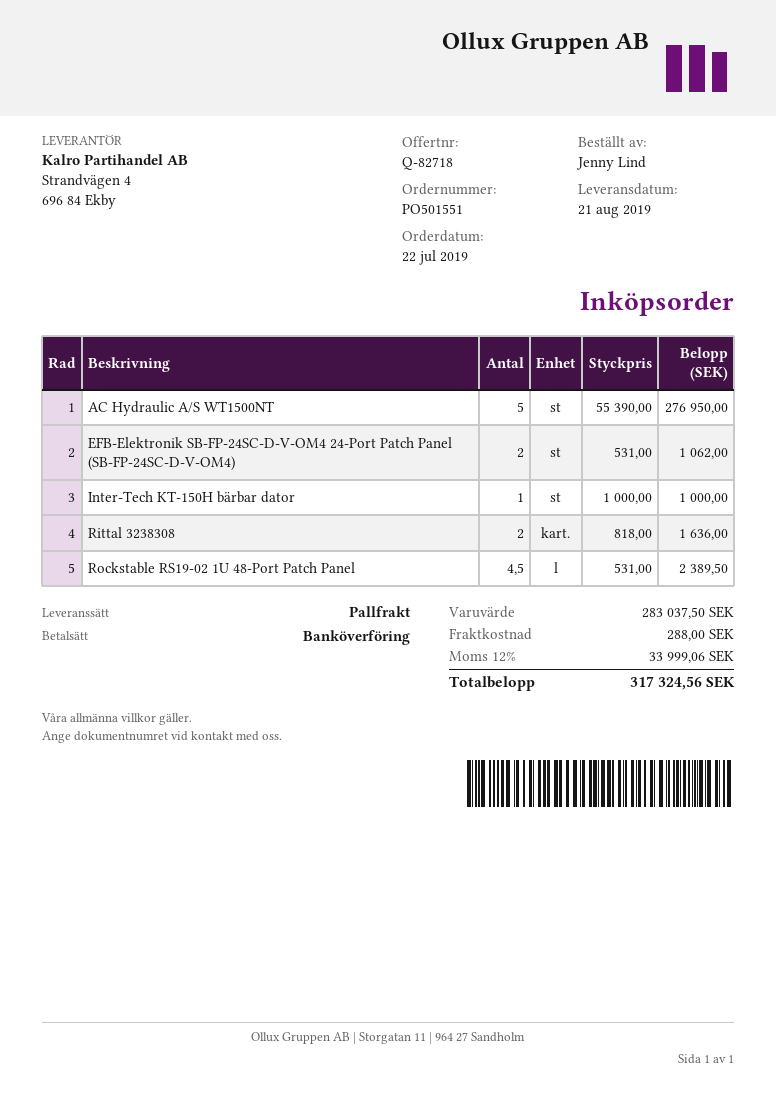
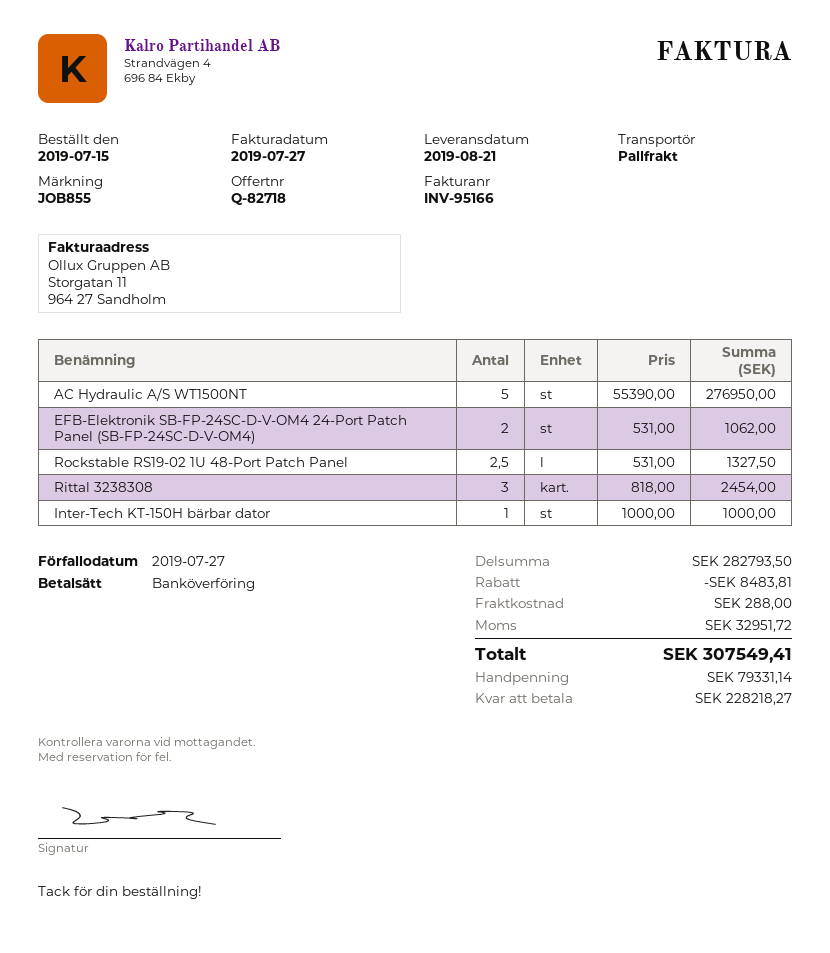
order date: 2019-07-22 -> 2019-07-15
Rittal 3238308: 2 x 818.00 = 1636.00 -> 3 x 818.00 = 2454.00
Rockstable RS19-02 1U 48-Port Patch Panel: 4.5 x 531.00 = 2389.50 -> 2.5 x 531.00 = 1327.50
subtotal: 283037.50 -> 282793.50
discount: none -> 8483.81
tax: 33999.06 -> 32951.72
total: 317324.56 -> 307549.41

